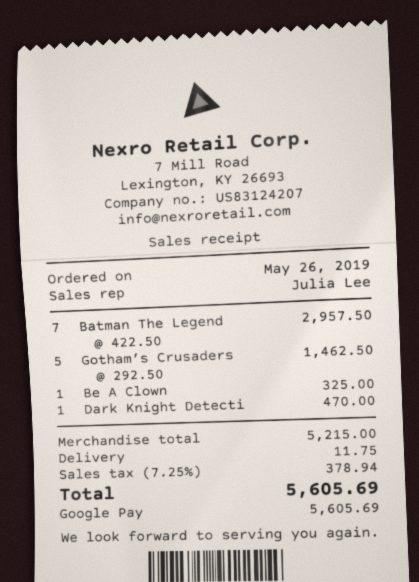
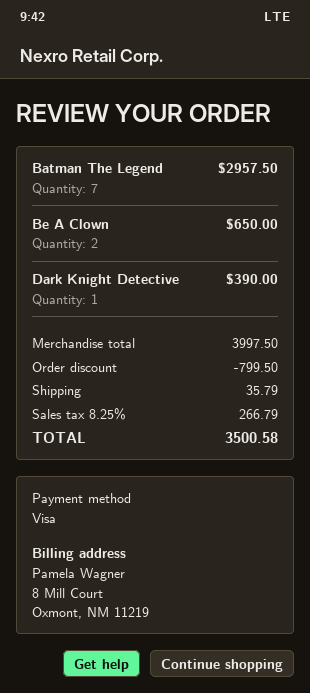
payment method: Google Pay -> Visa
Gotham’s Crusaders: 5 for 1462.50 -> none
Be A Clown: 1 for 325.00 -> 2 for 650.00
Dark Knight Detecti: 1 for 470.00 -> 1 for 390.00
subtotal: 5215.00 -> 3997.50
discount: none -> 799.50
shipping: 11.75 -> 35.79
tax: 7.25% = 378.94 -> 8.25% = 266.79
total: 5605.69 -> 3500.58

